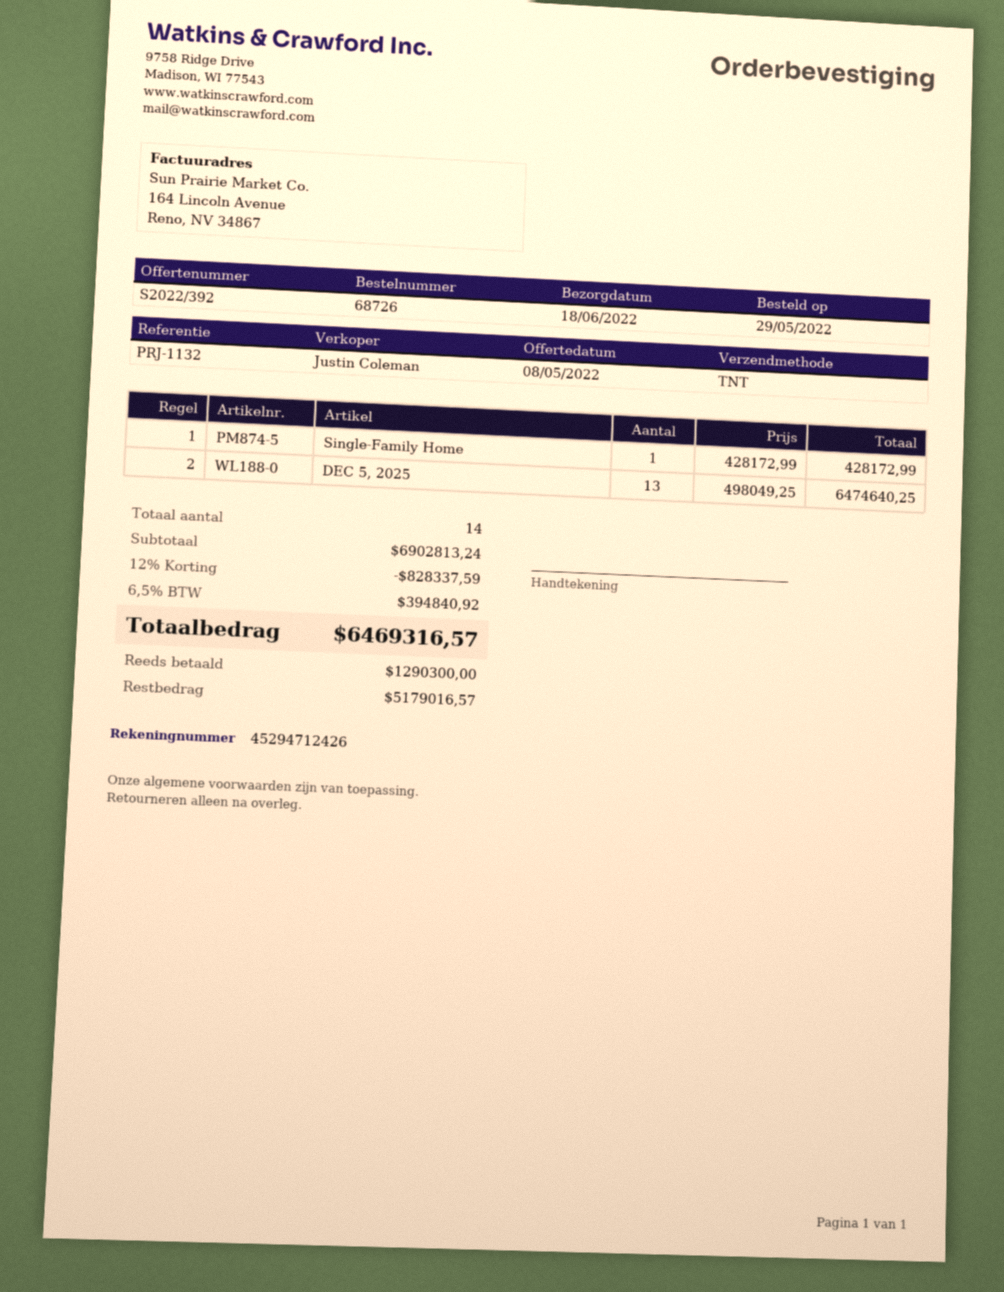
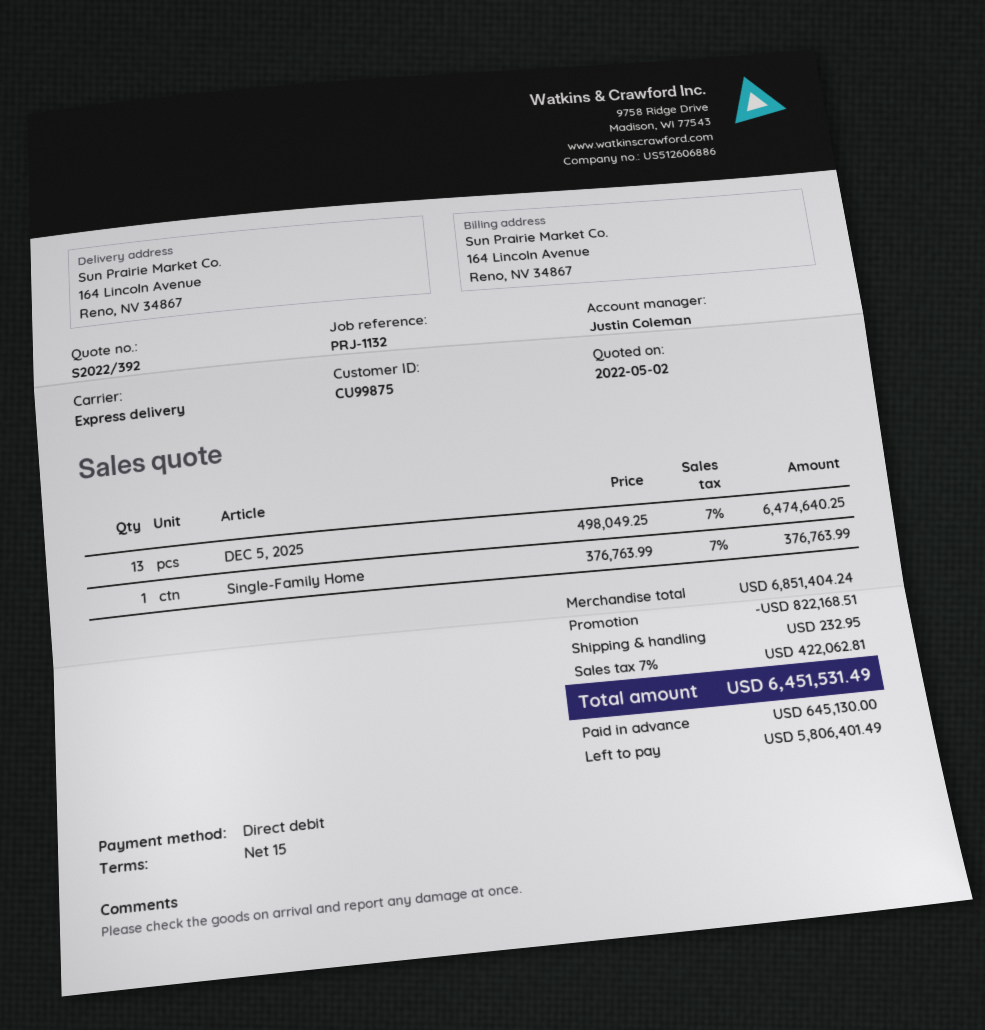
quote date: 2022-05-08 -> 2022-05-02
shipping method: TNT -> express
Single-Family Home: 1 x 428172.99 = 428172.99 -> 1 x 376763.99 = 376763.99
subtotal: 6902813.24 -> 6851404.24
discount: 828337.59 -> 822168.51
shipping: none -> 232.95
tax: 6.5% = 394840.92 -> 7% = 422062.81
total: 6469316.57 -> 6451531.49
deposit: 1290300.00 -> 645130.00
balance: 5179016.57 -> 5806401.49

